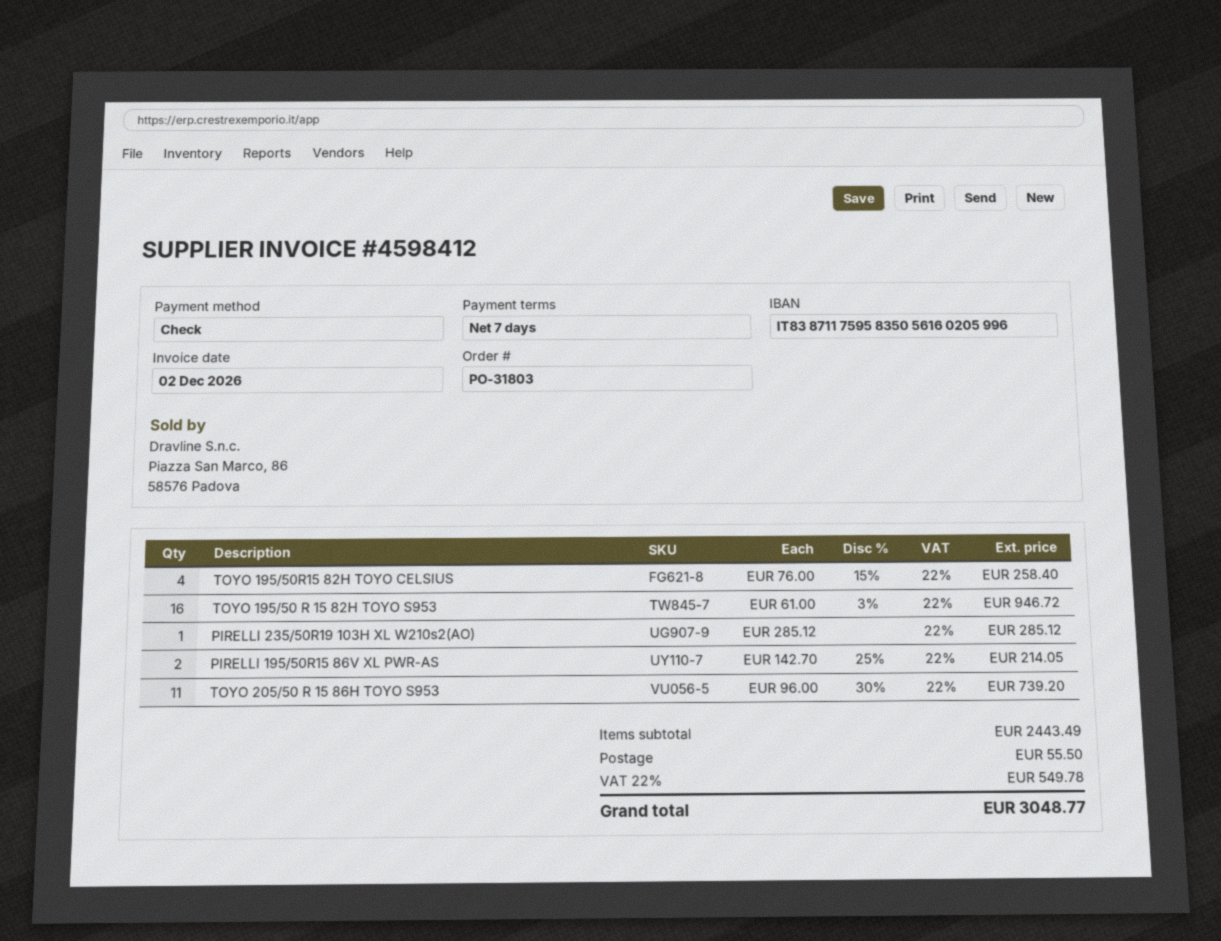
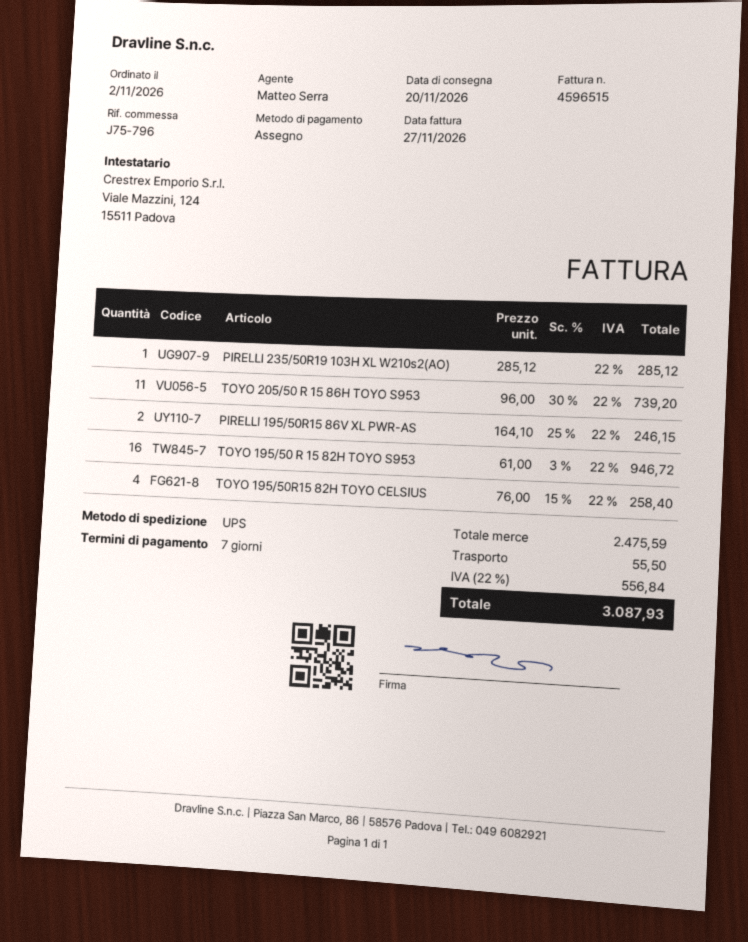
invoice number: 4598412 -> 4596515
invoice date: 2026-12-02 -> 2026-11-27
PIRELLI 195/50R15 86V XL PWR-AS: 2 x 142.70 - 25% = 214.05 -> 2 x 164.10 - 25% = 246.15
subtotal: 2443.49 -> 2475.59
tax: 22% = 549.78 -> 22% = 556.84
total: 3048.77 -> 3087.93

